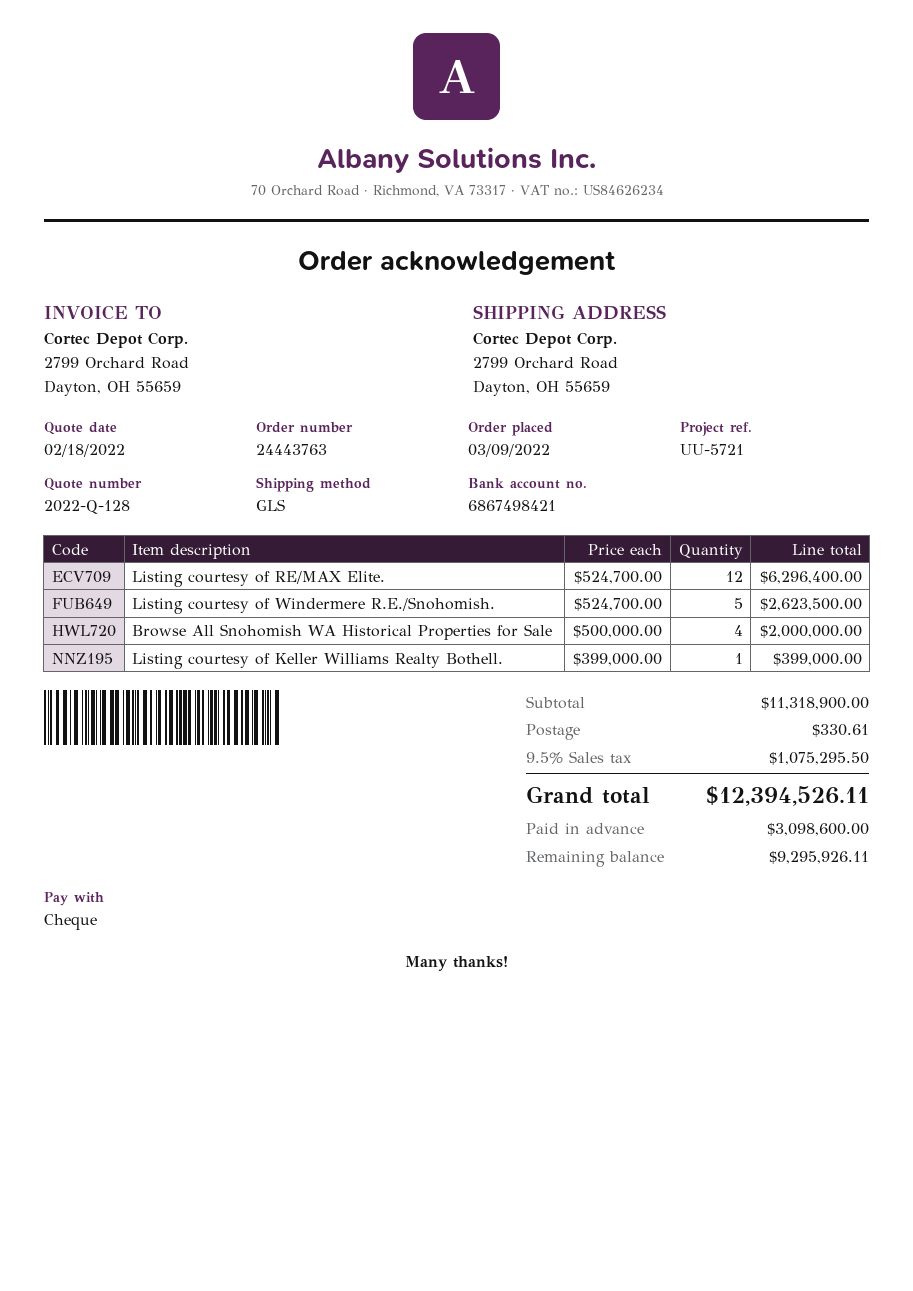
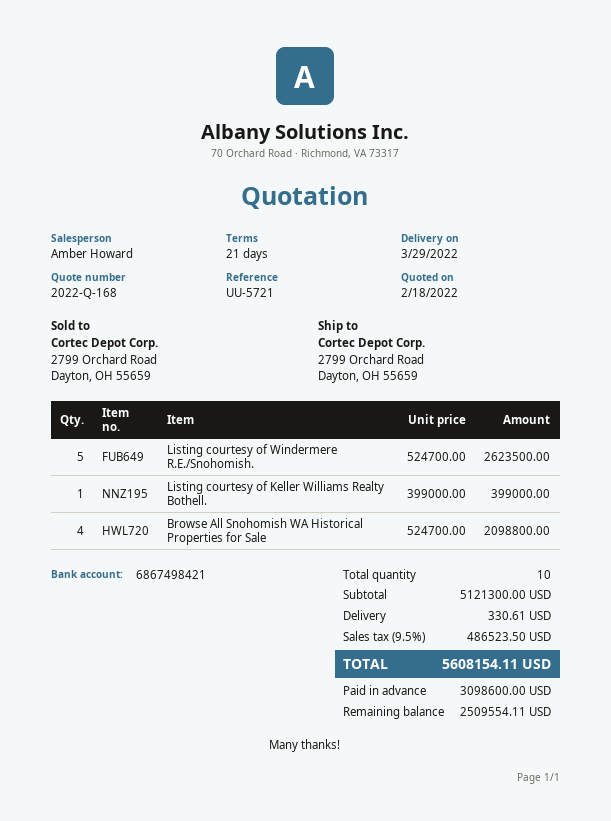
quote number: 2022-Q-128 -> 2022-Q-168
Listing courtesy of RE/MAX Elite.: 12 x 524700.00 = 6296400.00 -> none
Browse All Snohomish WA Historical Properties for Sale: 4 x 500000.00 = 2000000.00 -> 4 x 524700.00 = 2098800.00
subtotal: 11318900.00 -> 5121300.00
tax: 9.5% = 1075295.50 -> 9.5% = 486523.50
total: 12394526.11 -> 5608154.11
balance: 9295926.11 -> 2509554.11

